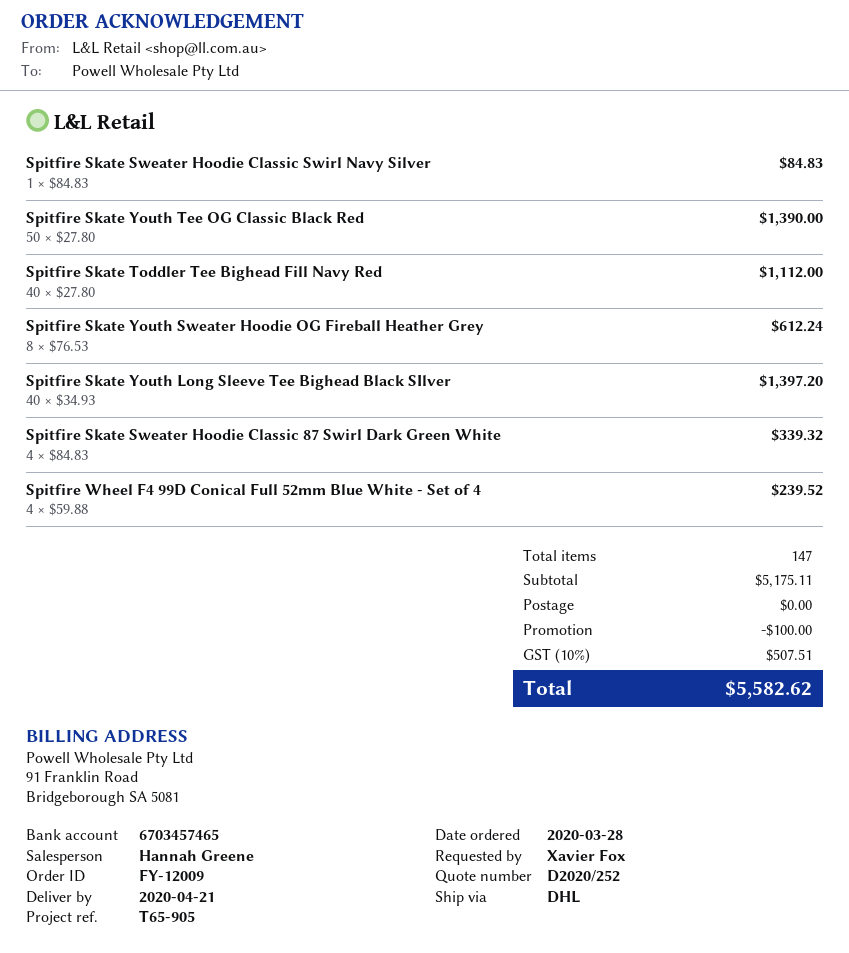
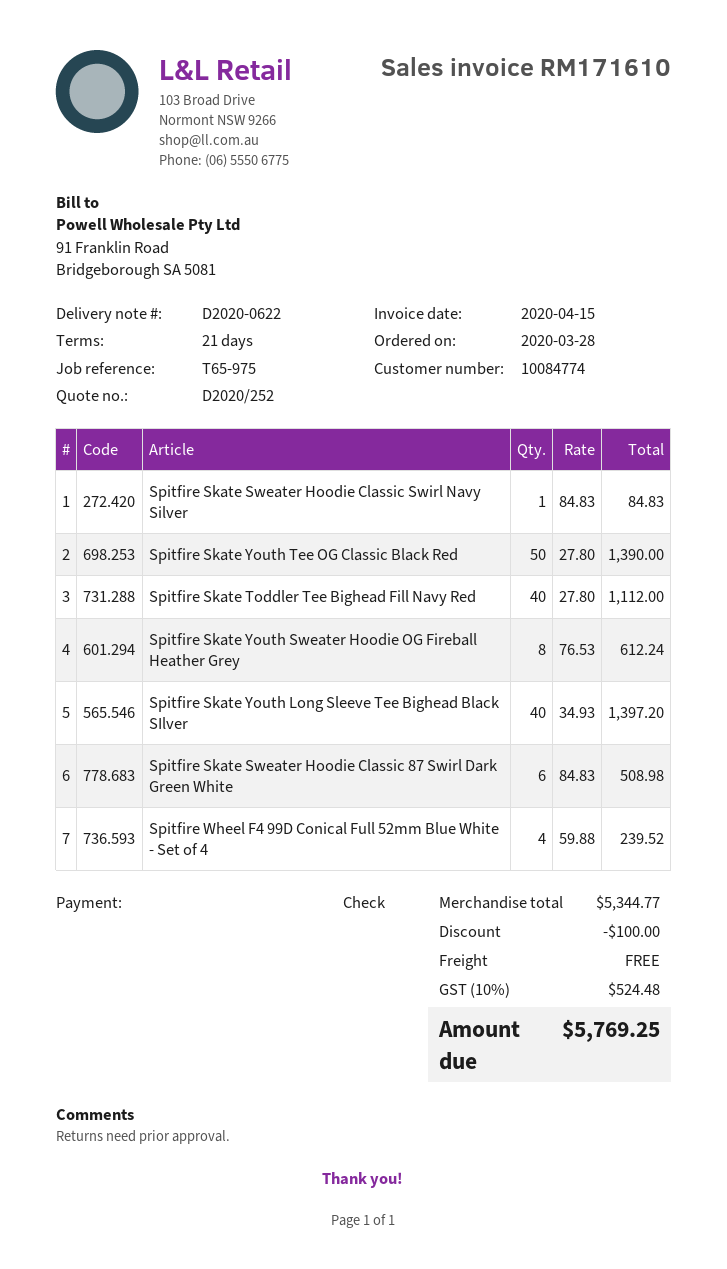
reference: T65-905 -> T65-975
Spitfire Skate Sweater Hoodie Classic 87 Swirl Dark Green White: 4 x 84.83 = 339.32 -> 6 x 84.83 = 508.98
subtotal: 5175.11 -> 5344.77
tax: 10% = 507.51 -> 10% = 524.48
total: 5582.62 -> 5769.25

